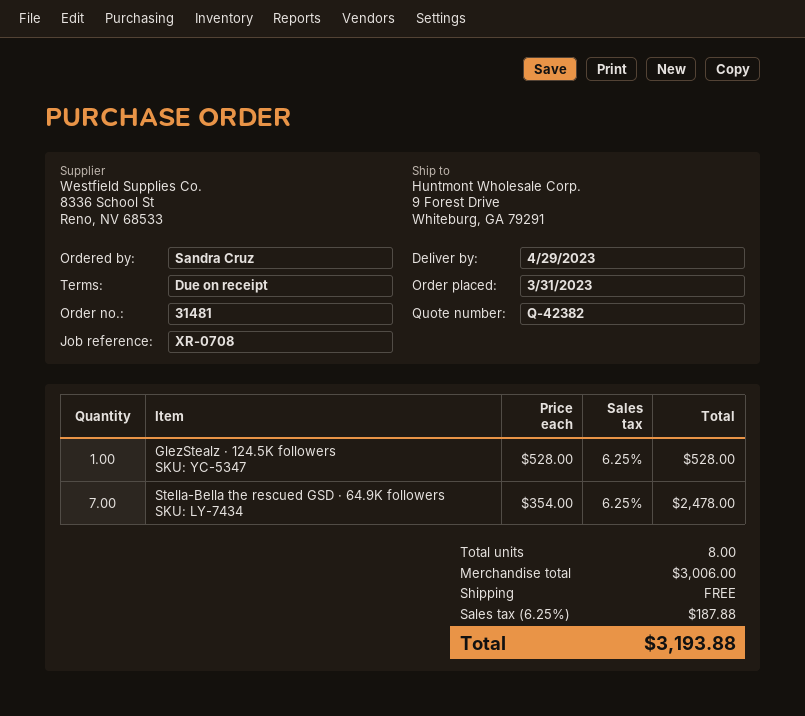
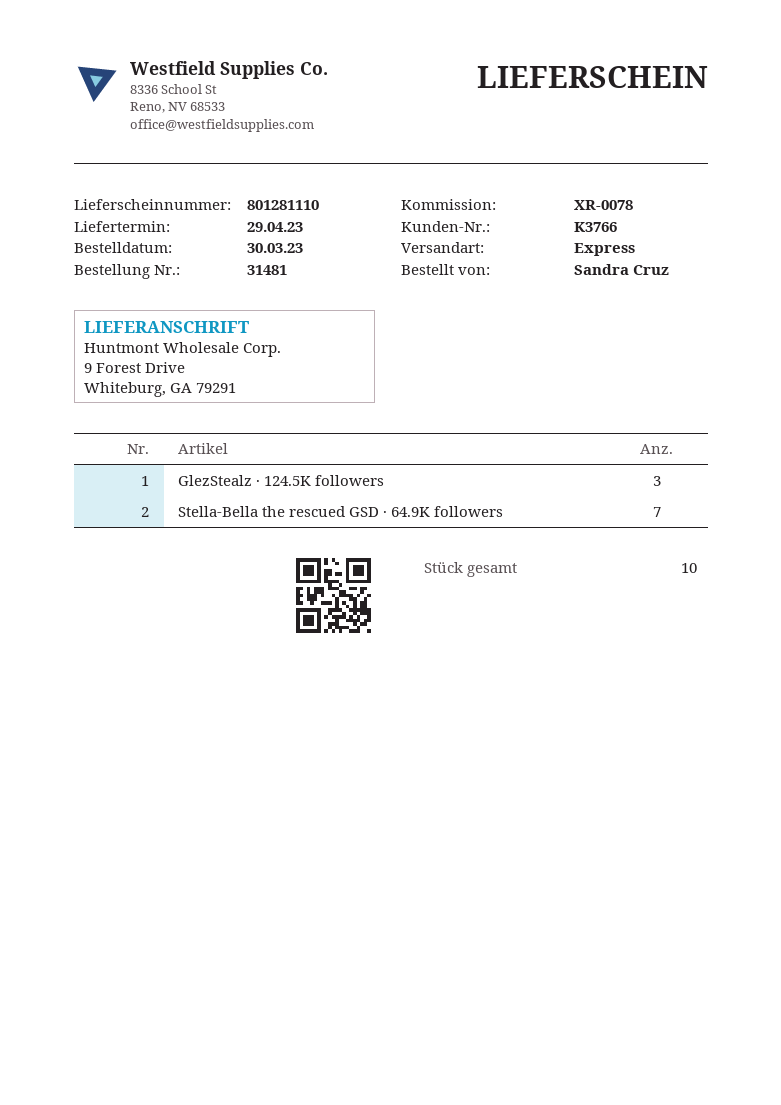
order date: 2023-03-31 -> 2023-03-30
reference: XR-0708 -> XR-0078
GlezStealz · 124.5K followers: 1 -> 3
total quantity: 8 -> 10

